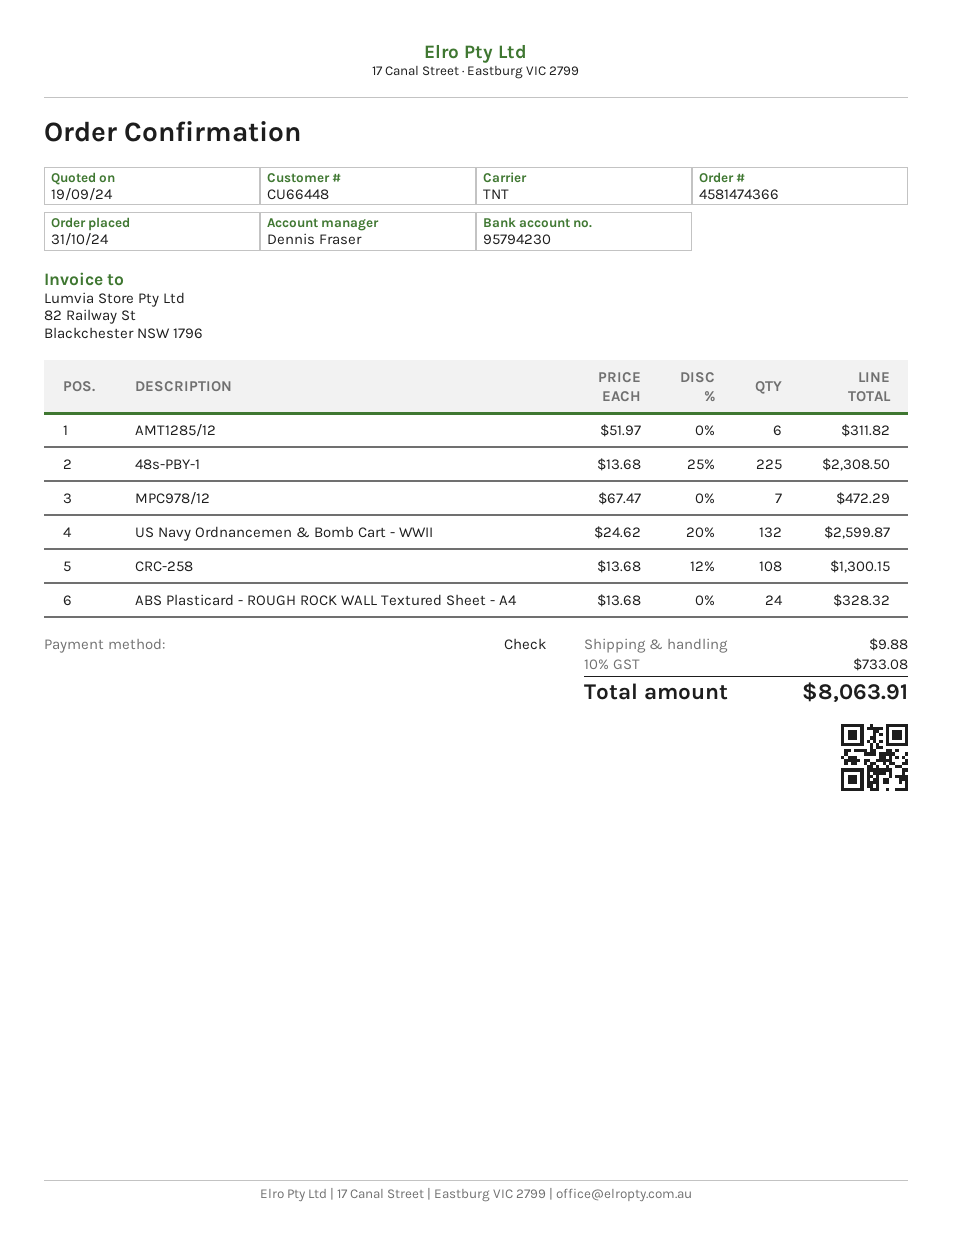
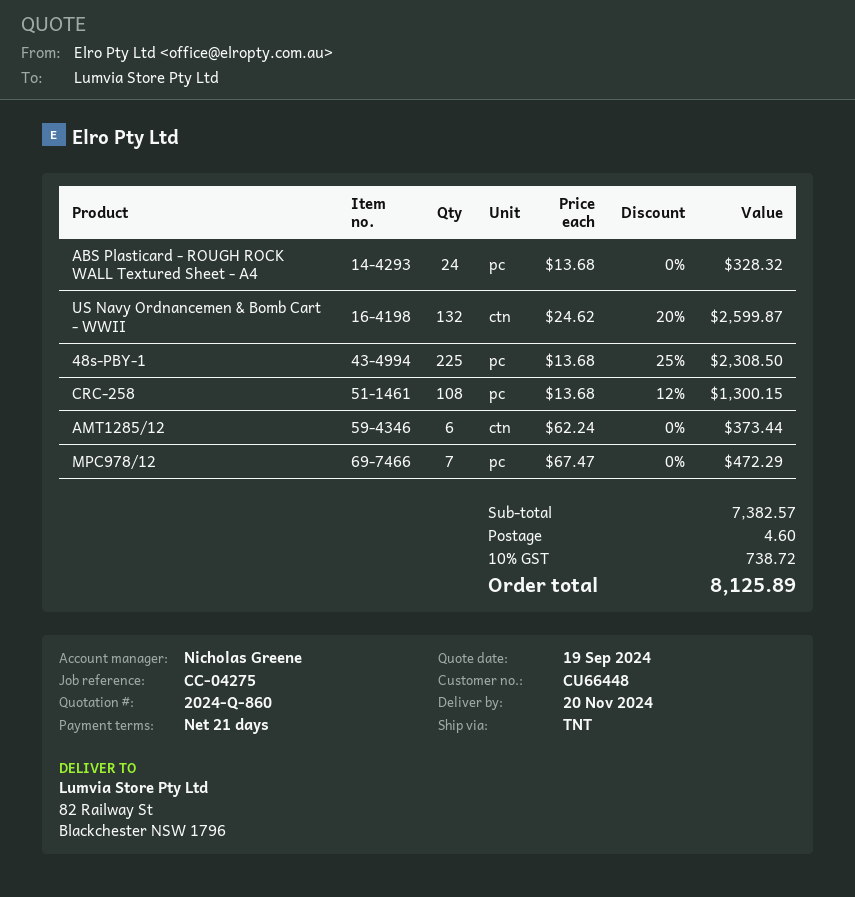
sales rep: Dennis Fraser -> Nicholas Greene
AMT1285/12: 6 x 51.97 = 311.82 -> 6 x 62.24 = 373.44
shipping: 9.88 -> 4.60
tax: 10% = 733.08 -> 10% = 738.72
total: 8063.91 -> 8125.89

